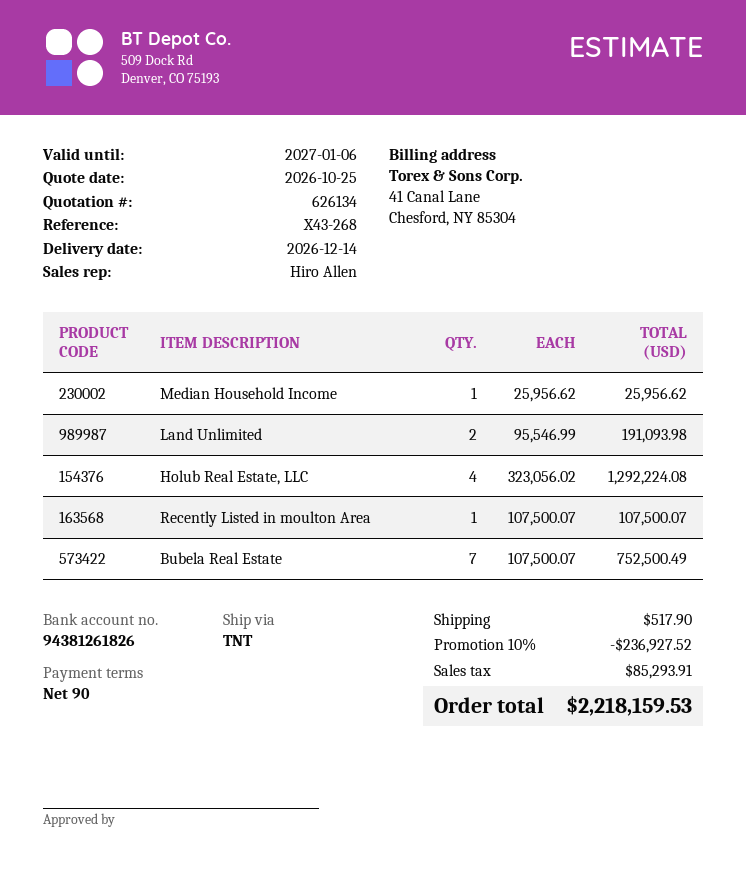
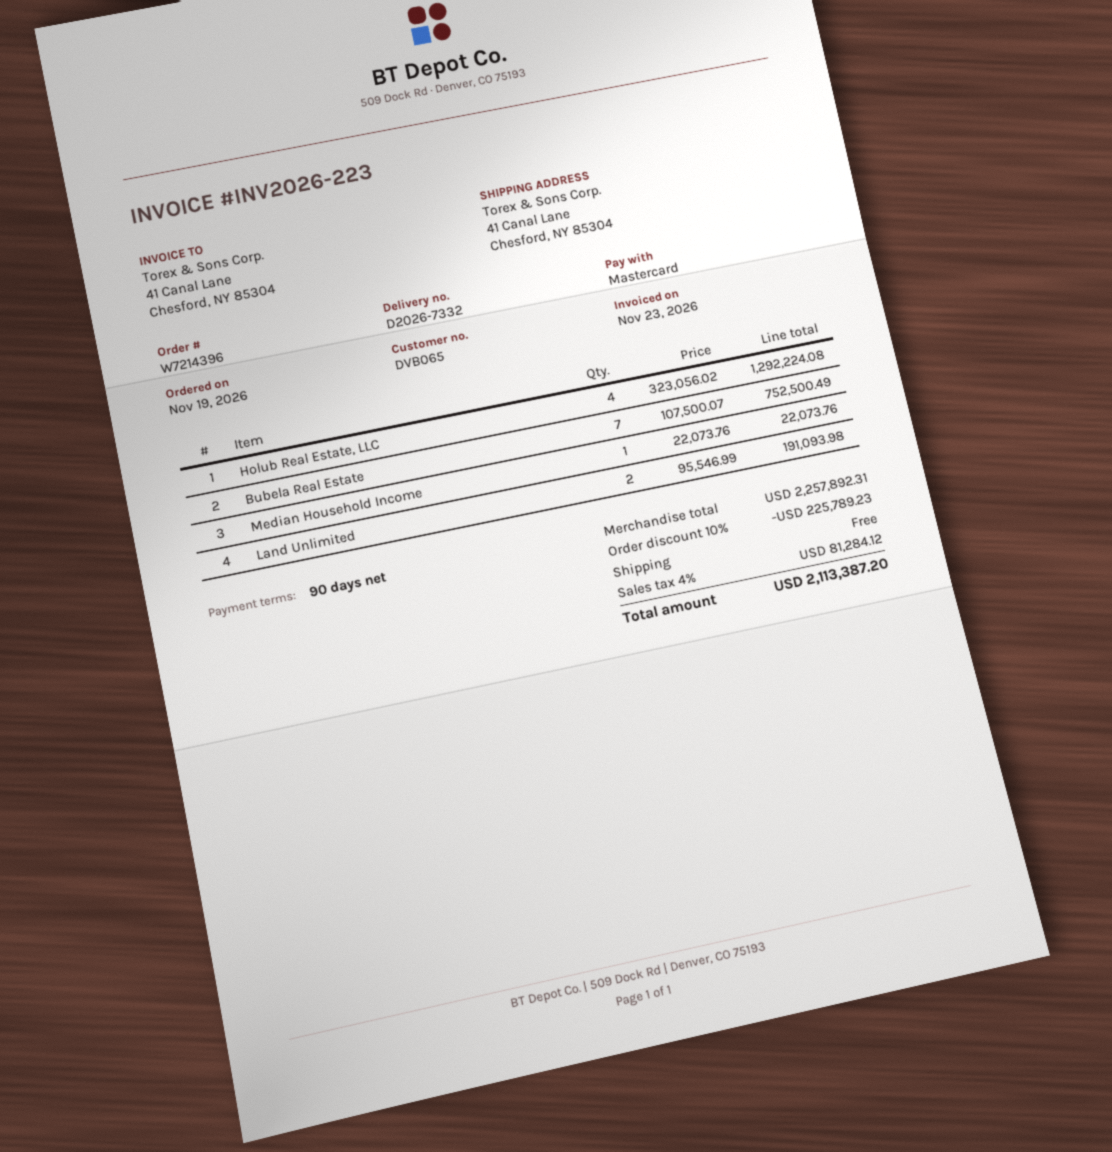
Median Household Income: 1 x 25956.62 = 25956.62 -> 1 x 22073.76 = 22073.76
Recently Listed in moulton Area: 1 x 107500.07 = 107500.07 -> none
discount: 10% = 236927.52 -> 10% = 225789.23
shipping: 517.90 -> 0.00
tax: 85293.91 -> 81284.12
total: 2218159.53 -> 2113387.20

